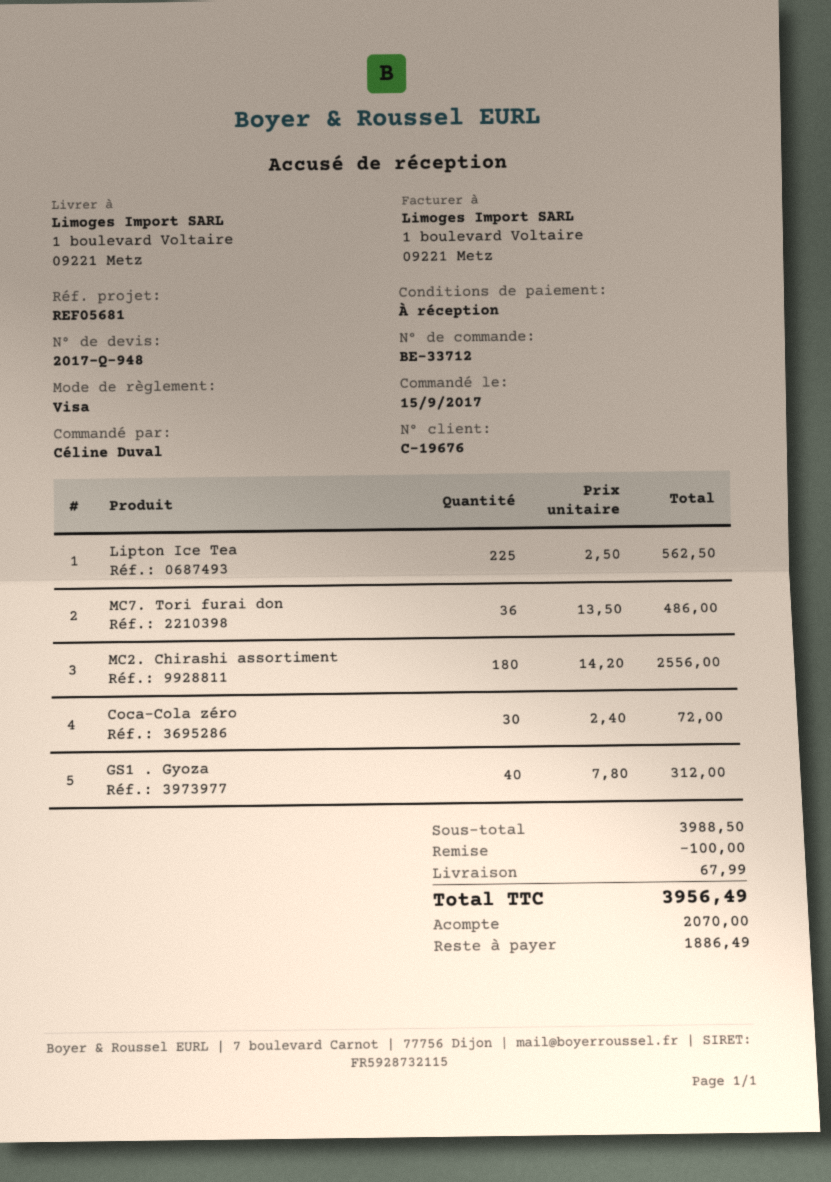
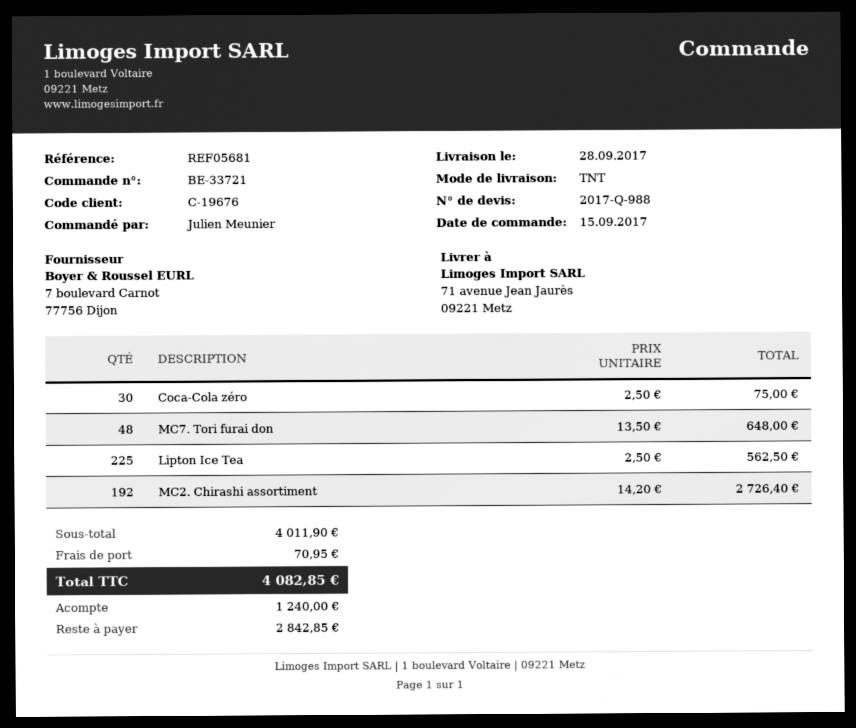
quote number: 2017-Q-948 -> 2017-Q-988
order number: BE-33712 -> BE-33721
ordered by: Céline Duval -> Julien Meunier
ship to: 1 boulevard Voltaire, 09221 Metz -> 71 avenue Jean Jaurès, 09221 Metz
MC7. Tori furai don: 36 x 13.50 = 486.00 -> 48 x 13.50 = 648.00
MC2. Chirashi assortiment: 180 x 14.20 = 2556.00 -> 192 x 14.20 = 2726.40
Coca-Cola zéro: 30 x 2.40 = 72.00 -> 30 x 2.50 = 75.00
GS1 . Gyoza: 40 x 7.80 = 312.00 -> none
subtotal: 3988.50 -> 4011.90
discount: 100.00 -> none
shipping: 67.99 -> 70.95
total: 3956.49 -> 4082.85
deposit: 2070.00 -> 1240.00
balance: 1886.49 -> 2842.85

